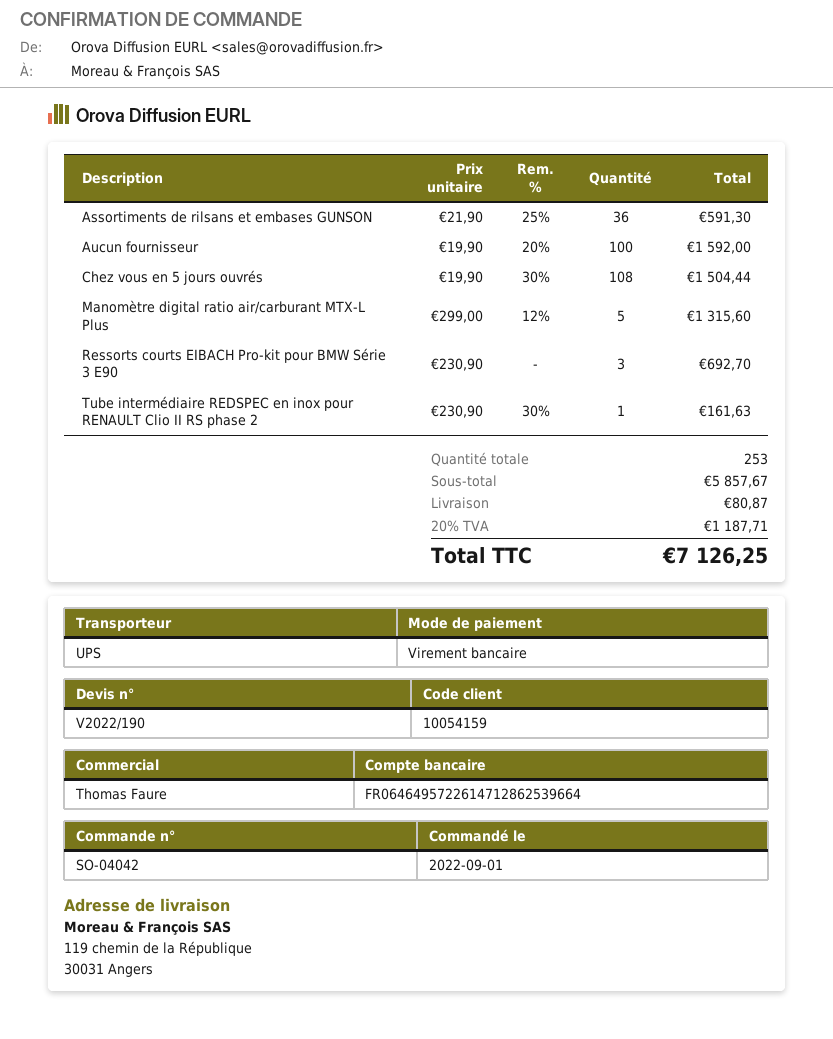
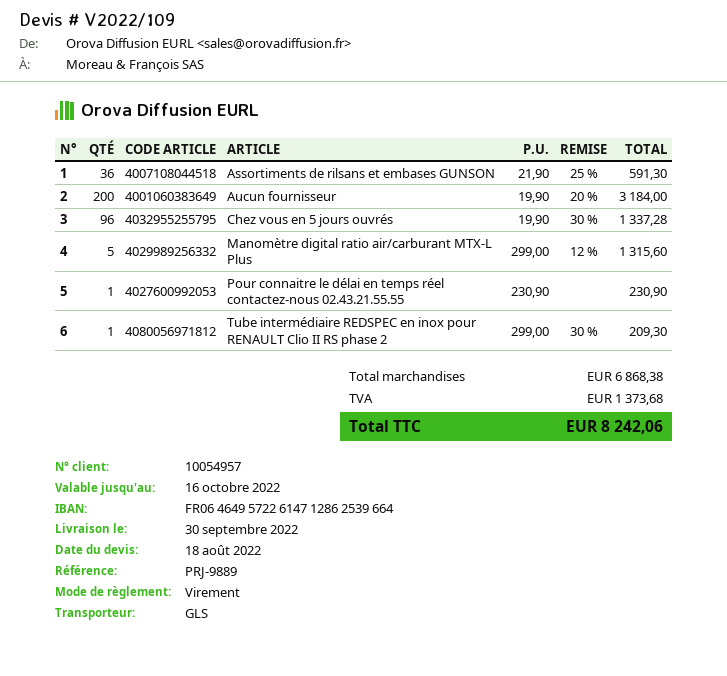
quote number: V2022/190 -> V2022/109
customer number: 10054159 -> 10054957
shipping method: UPS -> GLS
Aucun fournisseur: 100 x 19.90 - 20% = 1592.00 -> 200 x 19.90 - 20% = 3184.00
Chez vous en 5 jours ouvrés: 108 x 19.90 - 30% = 1504.44 -> 96 x 19.90 - 30% = 1337.28
Ressorts courts EIBACH Pro-kit pour BMW Série 3 E90: 3 x 230.90 = 692.70 -> none
Tube intermédiaire REDSPEC en inox pour RENAULT Clio II RS phase 2: 1 x 230.90 - 30% = 161.63 -> 1 x 299.00 - 30% = 209.30
Pour connaitre le délai en temps réel contactez-nous 02.43.21.55.55: none -> 1 x 230.90 = 230.90
subtotal: 5857.67 -> 6868.38
shipping: 80.87 -> none
tax: 1187.71 -> 1373.68
total: 7126.25 -> 8242.06

